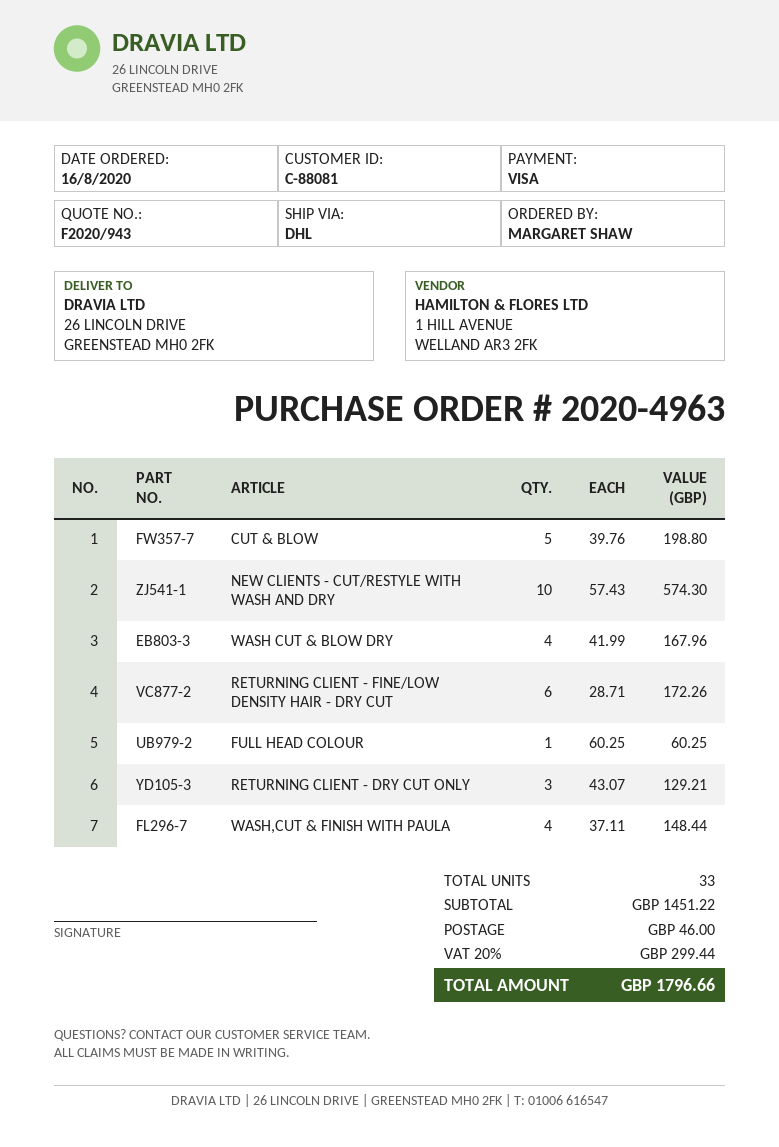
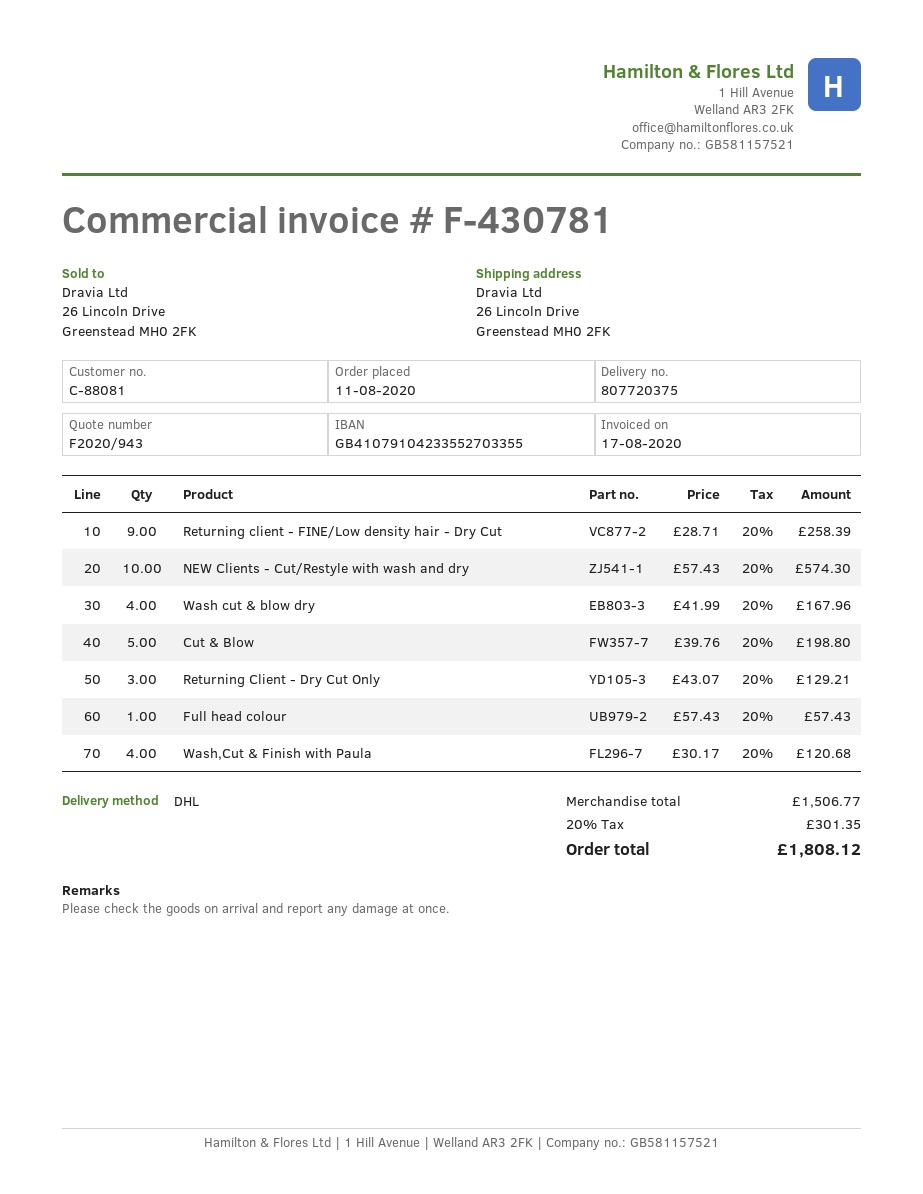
order date: 2020-08-16 -> 2020-08-11
RETURNING CLIENT - FINE/LOW DENSITY HAIR - DRY CUT: 6 x 28.71 = 172.26 -> 9 x 28.71 = 258.39
FULL HEAD COLOUR: 1 x 60.25 = 60.25 -> 1 x 57.43 = 57.43
WASH,CUT & FINISH WITH PAULA: 4 x 37.11 = 148.44 -> 4 x 30.17 = 120.68
subtotal: 1451.22 -> 1506.77
shipping: 46.00 -> none
tax: 20% = 299.44 -> 20% = 301.35
total: 1796.66 -> 1808.12

